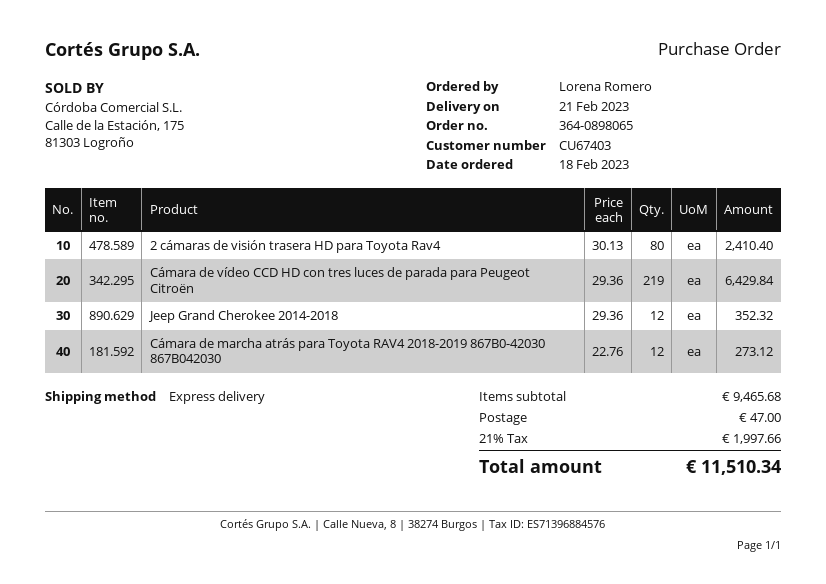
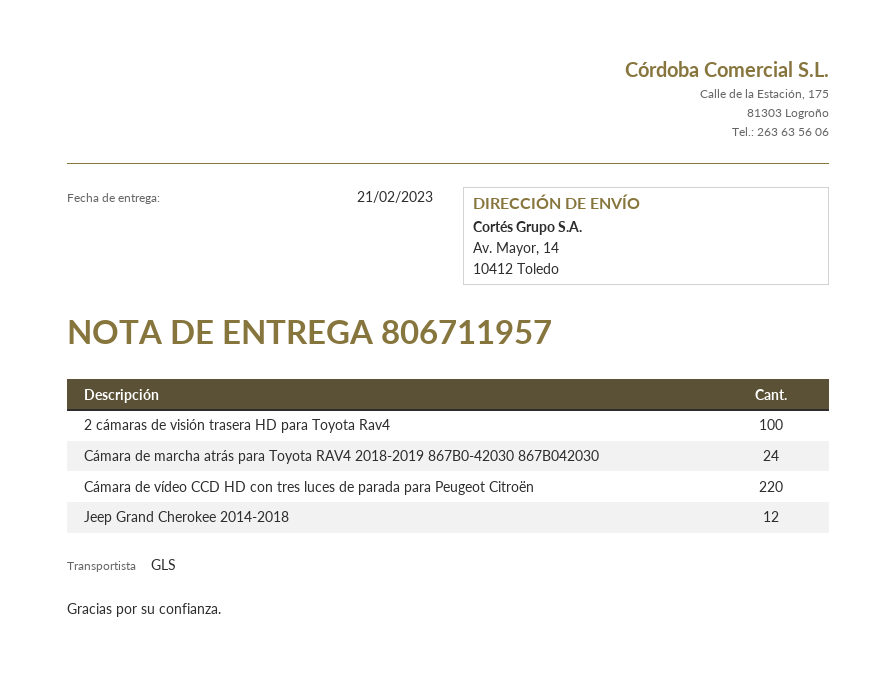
shipping method: express -> GLS
2 cámaras de visión trasera HD para Toyota Rav4: 80 -> 100
Cámara de vídeo CCD HD con tres luces de parada para Peugeot Citroën: 219 -> 220
Cámara de marcha atrás para Toyota RAV4 2018-2019 867B0-42030 867B042030: 12 -> 24

